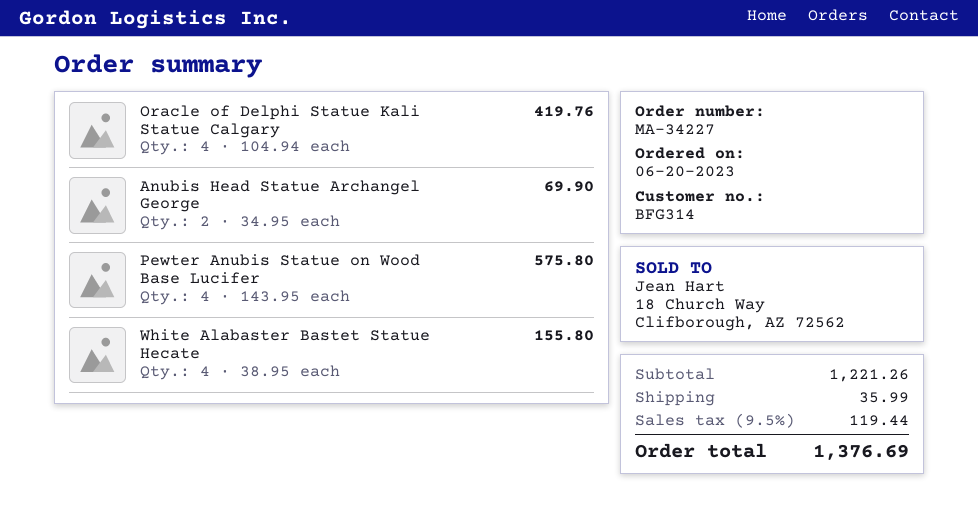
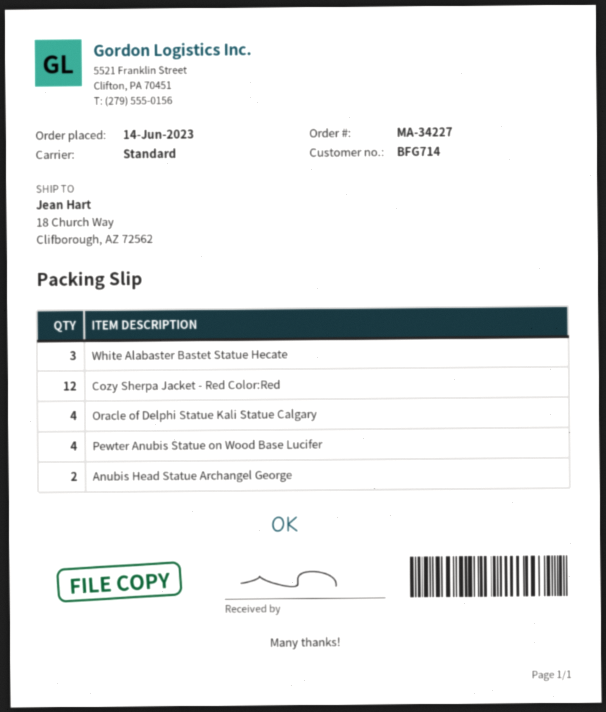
order date: 2023-06-20 -> 2023-06-14
customer number: BFG314 -> BFG714
White Alabaster Bastet Statue Hecate: 4 -> 3
Cozy Sherpa Jacket - Red Color:Red: none -> 12

